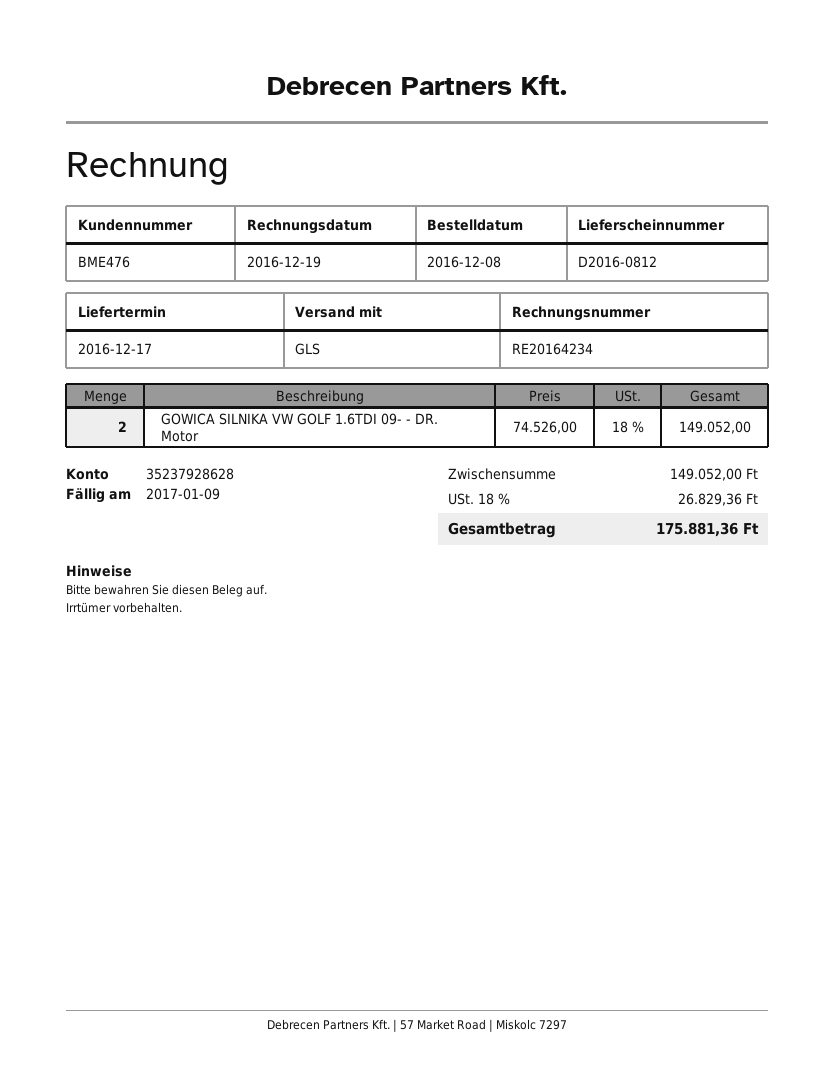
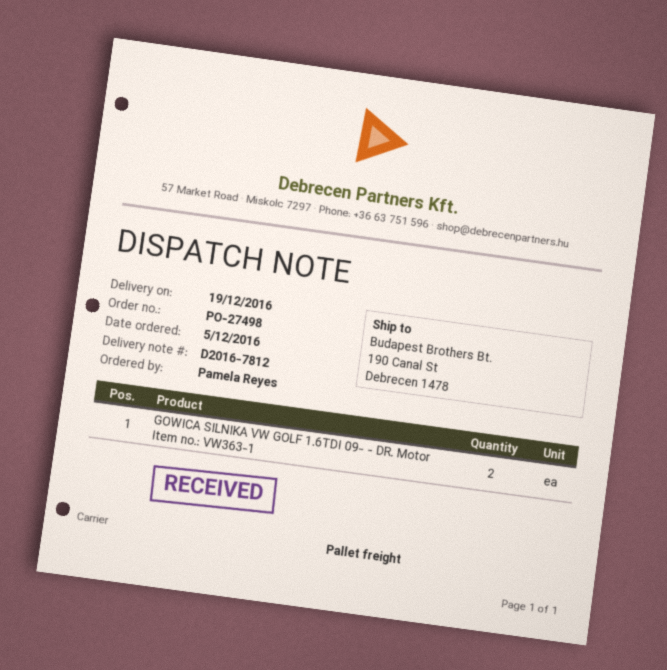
order date: 2016-12-08 -> 2016-12-05
delivery note number: D2016-0812 -> D2016-7812
delivery date: 2016-12-17 -> 2016-12-19
shipping method: GLS -> pallet freight

